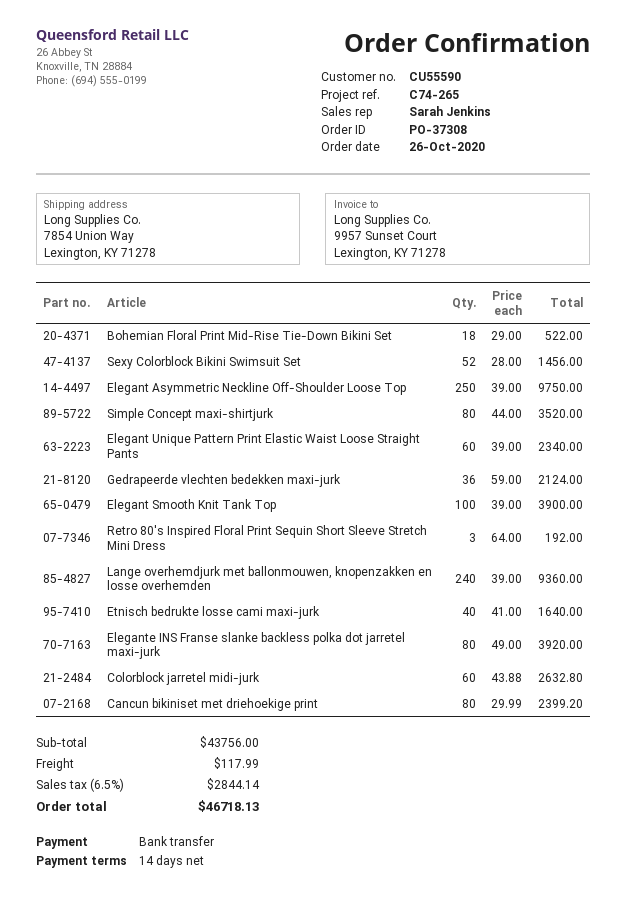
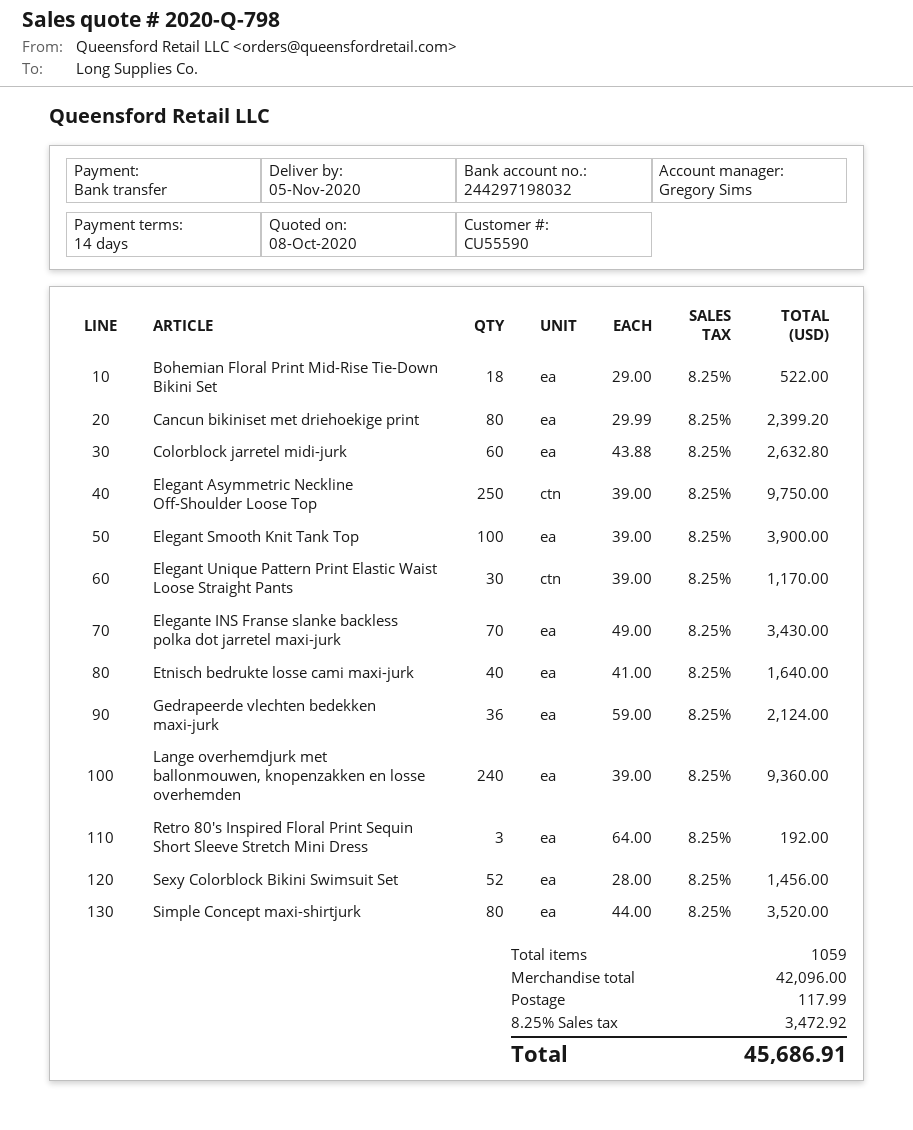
sales rep: Sarah Jenkins -> Gregory Sims
Elegant Unique Pattern Print Elastic Waist Loose Straight Pants: 60 x 39.00 = 2340.00 -> 30 x 39.00 = 1170.00
Elegante INS Franse slanke backless polka dot jarretel maxi-jurk: 80 x 49.00 = 3920.00 -> 70 x 49.00 = 3430.00
subtotal: 43756.00 -> 42096.00
tax: 6.5% = 2844.14 -> 8.25% = 3472.92
total: 46718.13 -> 45686.91

